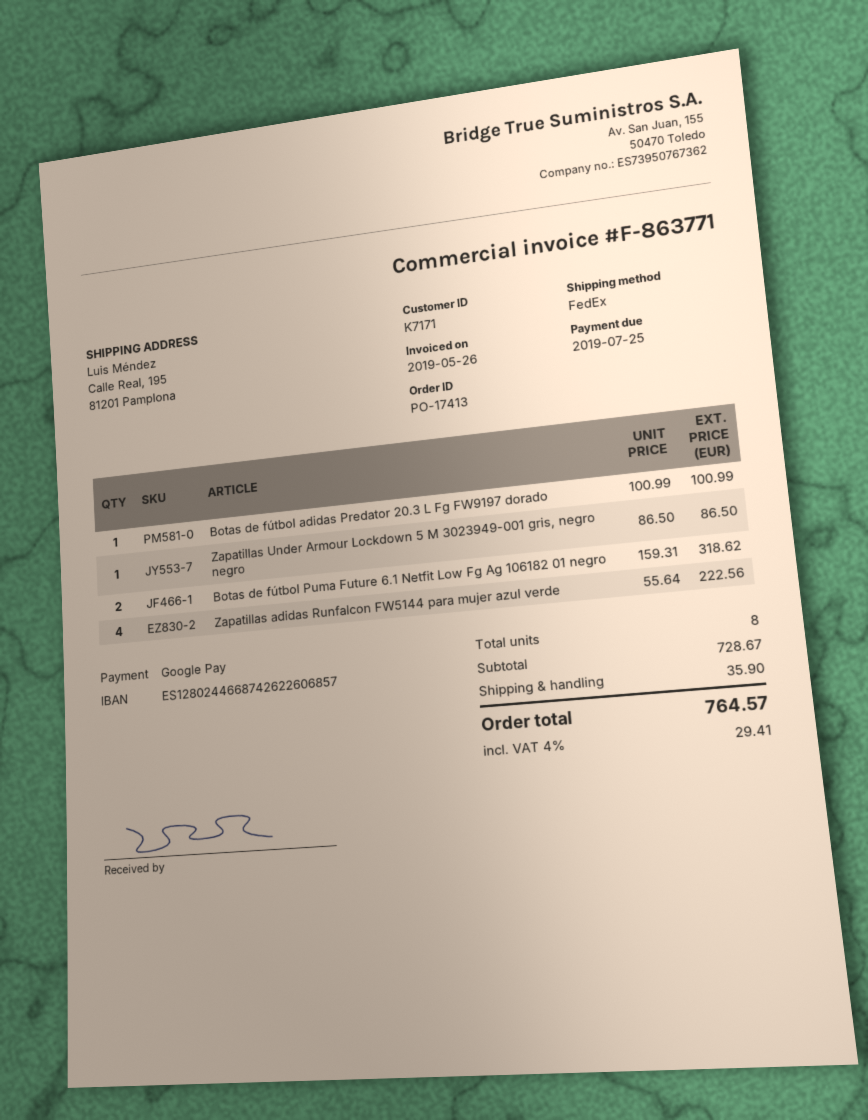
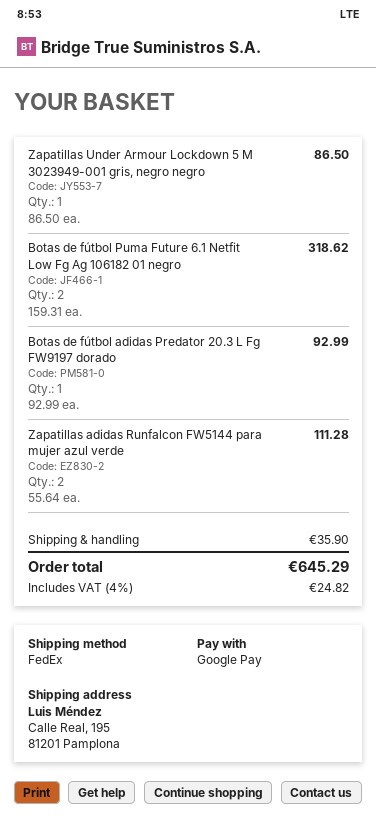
Botas de fútbol adidas Predator 20.3 L Fg FW9197 dorado: 1 x 100.99 = 100.99 -> 1 x 92.99 = 92.99
Zapatillas adidas Runfalcon FW5144 para mujer azul verde: 4 x 55.64 = 222.56 -> 2 x 55.64 = 111.28
tax: 4% = 29.41 -> 4% = 24.82
total: 764.57 -> 645.29

